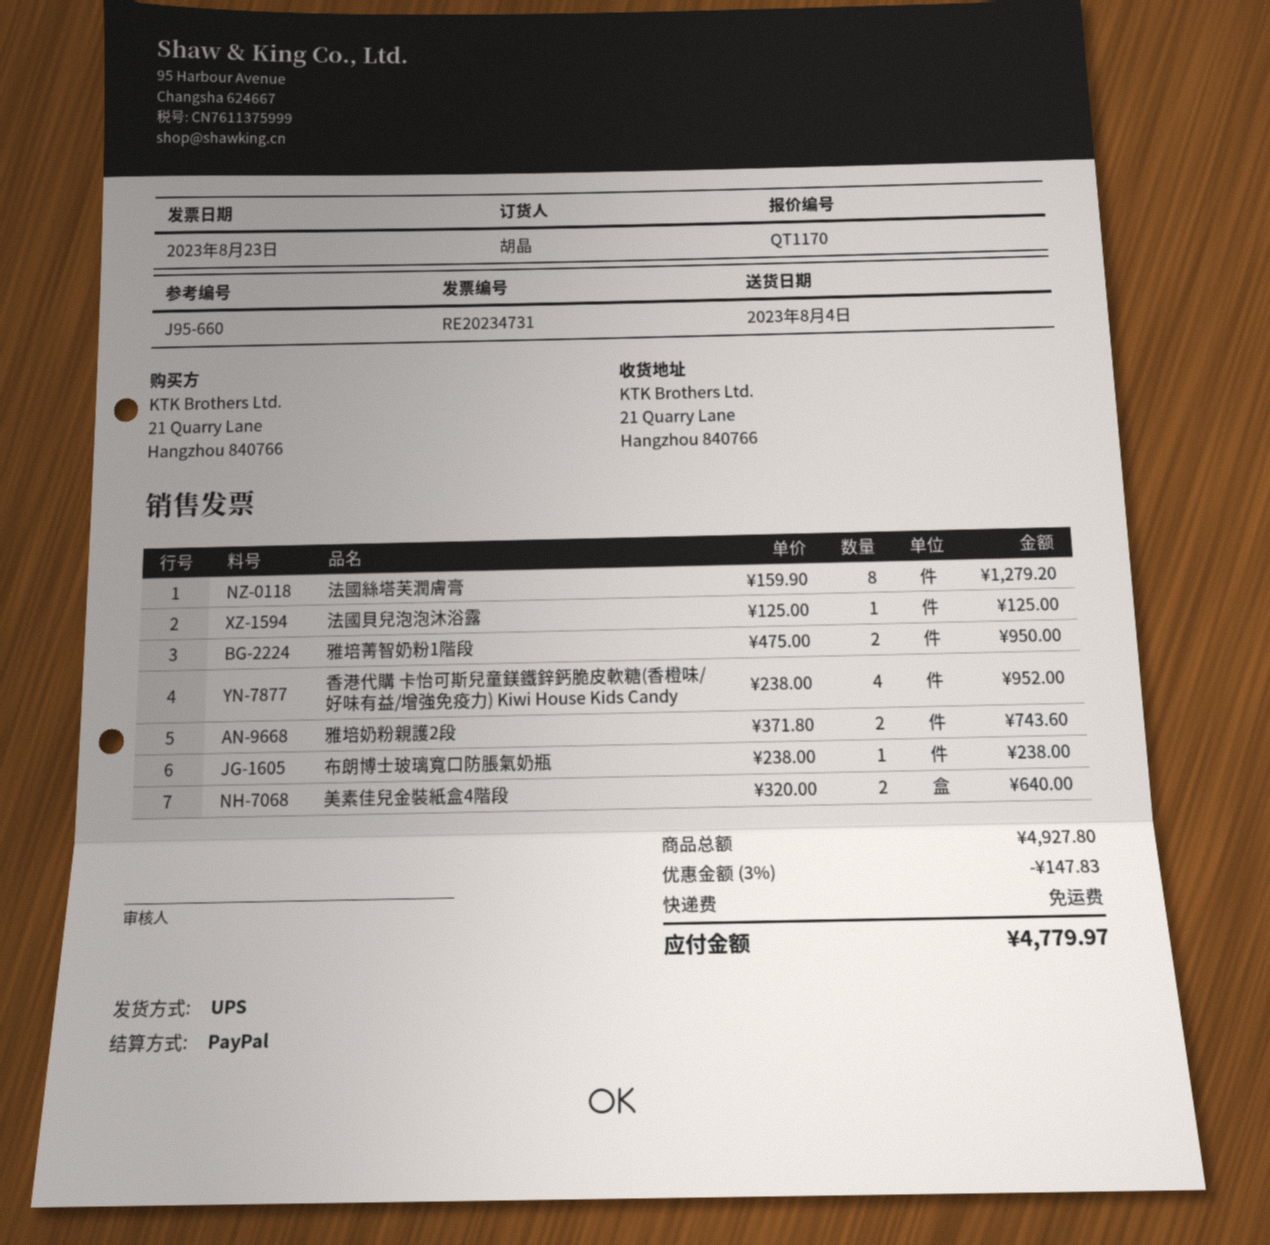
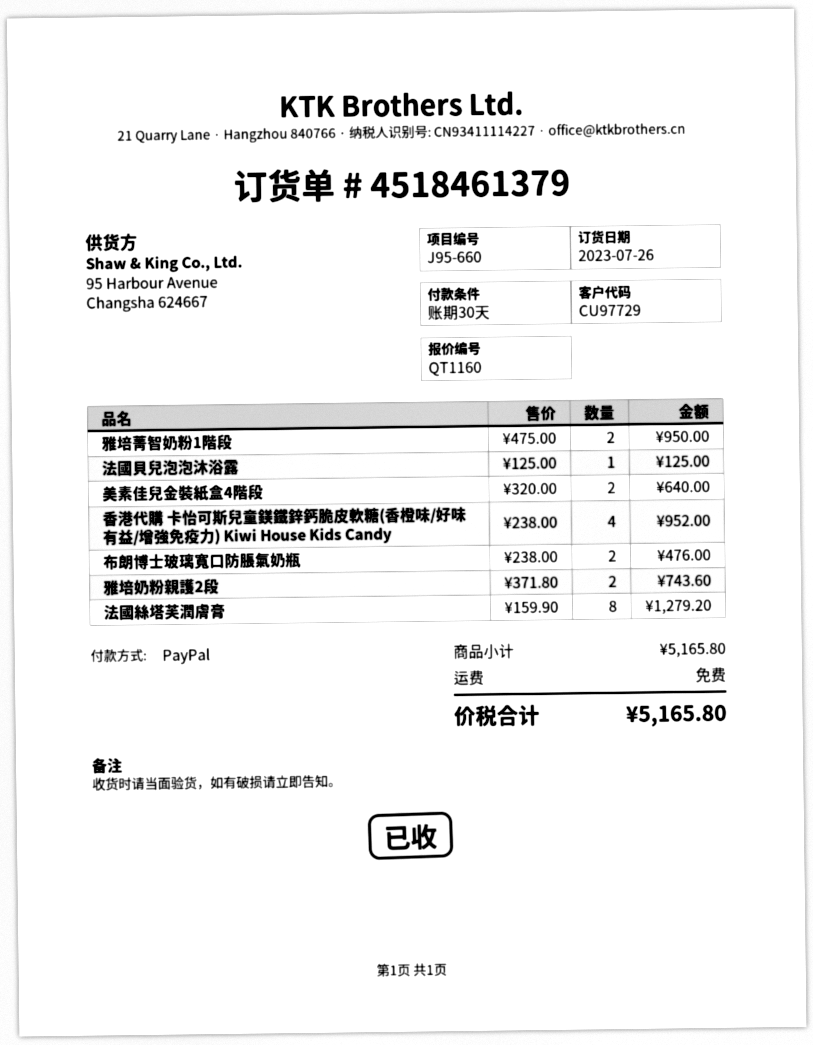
quote number: QT1170 -> QT1160
布朗博士玻璃寬口防脹氣奶瓶: 1 x 238.00 = 238.00 -> 2 x 238.00 = 476.00
subtotal: 4927.80 -> 5165.80
discount: 3% = 147.83 -> none
total: 4779.97 -> 5165.80

